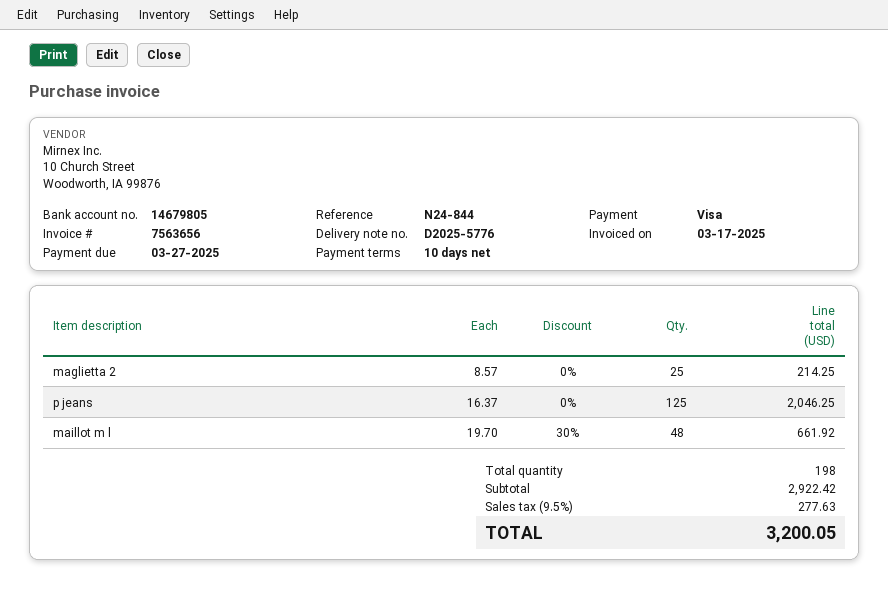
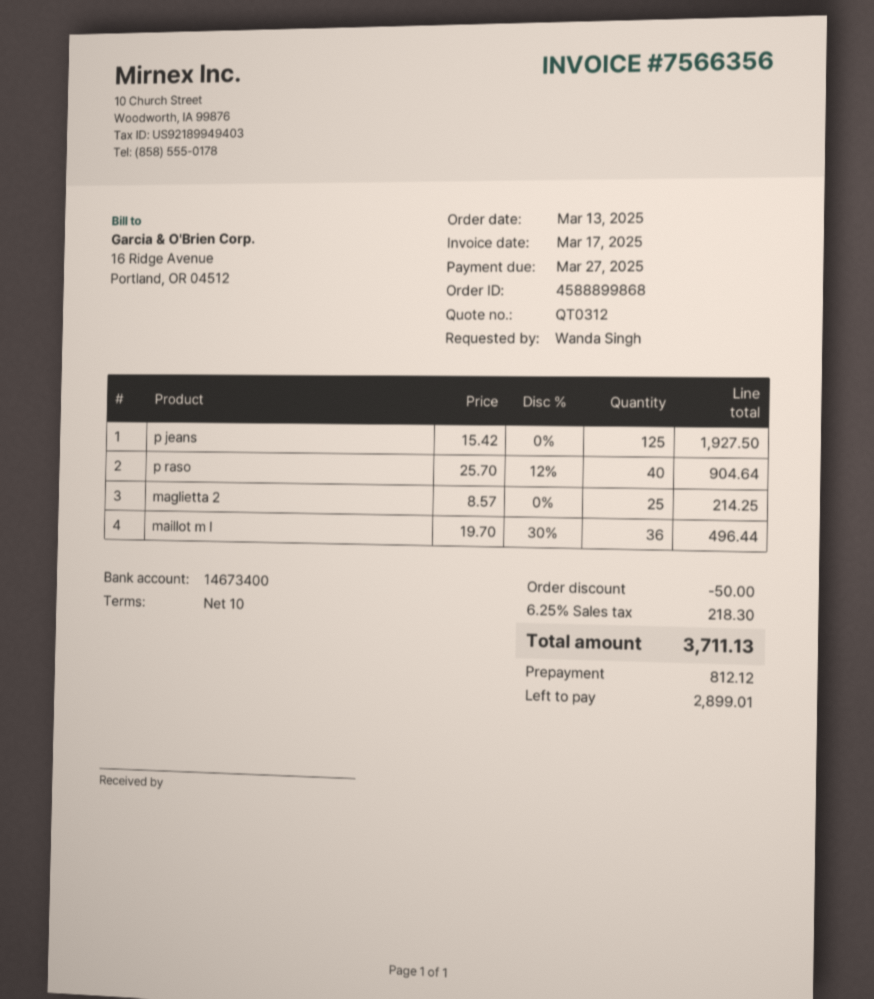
invoice number: 7563656 -> 7566356
bank account: 14679805 -> 14673400
p jeans: 125 x 16.37 = 2046.25 -> 125 x 15.42 = 1927.50
maillot m l: 48 x 19.70 - 30% = 661.92 -> 36 x 19.70 - 30% = 496.44
p raso: none -> 40 x 25.70 - 12% = 904.64
discount: none -> 50.00
tax: 9.5% = 277.63 -> 6.25% = 218.30
total: 3200.05 -> 3711.13

